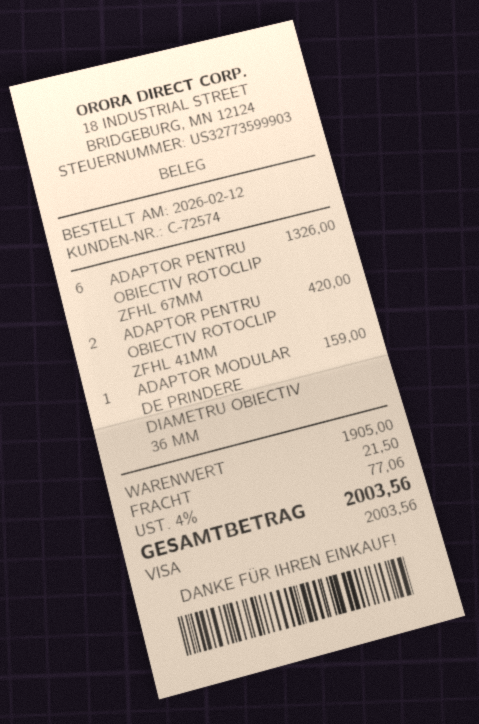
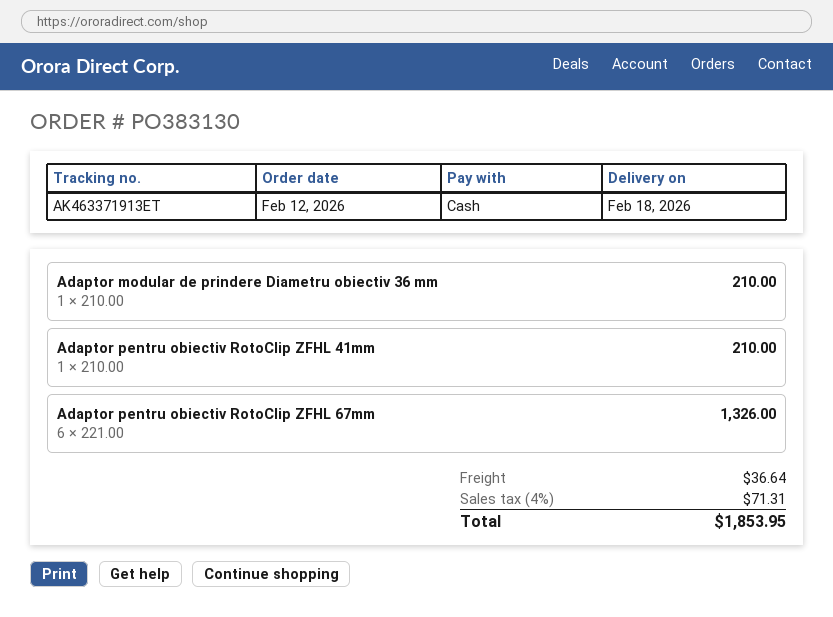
payment method: Visa -> cash
ADAPTOR PENTRU OBIECTIV ROTOCLIP ZFHL 41MM: 2 for 420.00 -> 1 for 210.00
ADAPTOR MODULAR DE PRINDERE DIAMETRU OBIECTIV 36 MM: 1 for 159.00 -> 1 for 210.00
shipping: 21.50 -> 36.64
tax: 4% = 77.06 -> 4% = 71.31
total: 2003.56 -> 1853.95

